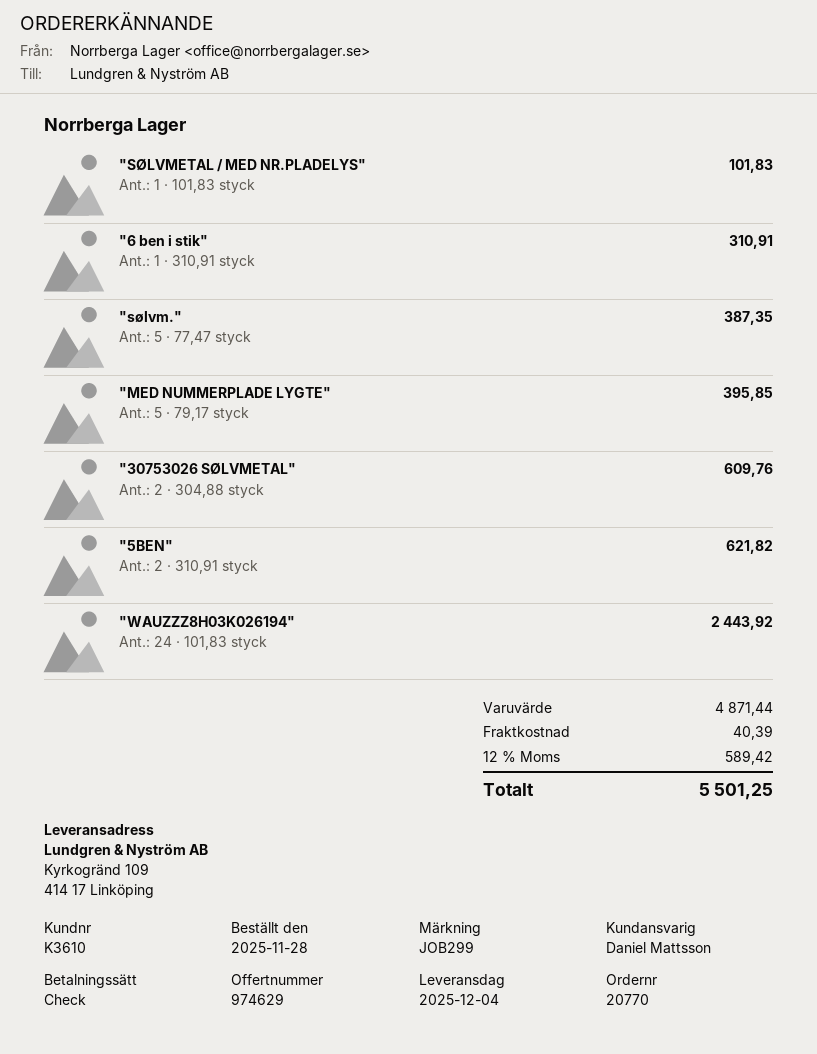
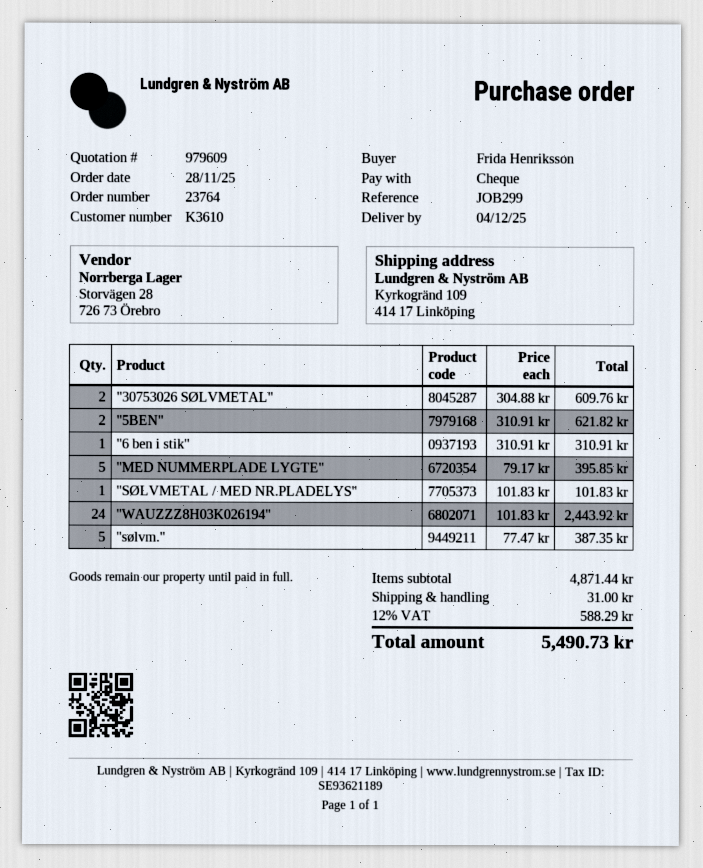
quote number: 974629 -> 979609
order number: 20770 -> 23764
shipping: 40.39 -> 31.00
tax: 12% = 589.42 -> 12% = 588.29
total: 5501.25 -> 5490.73

